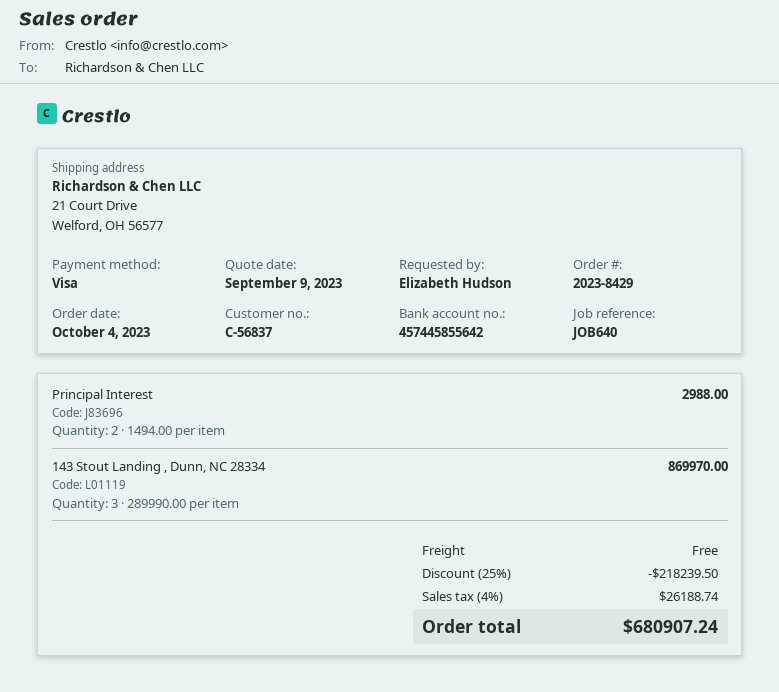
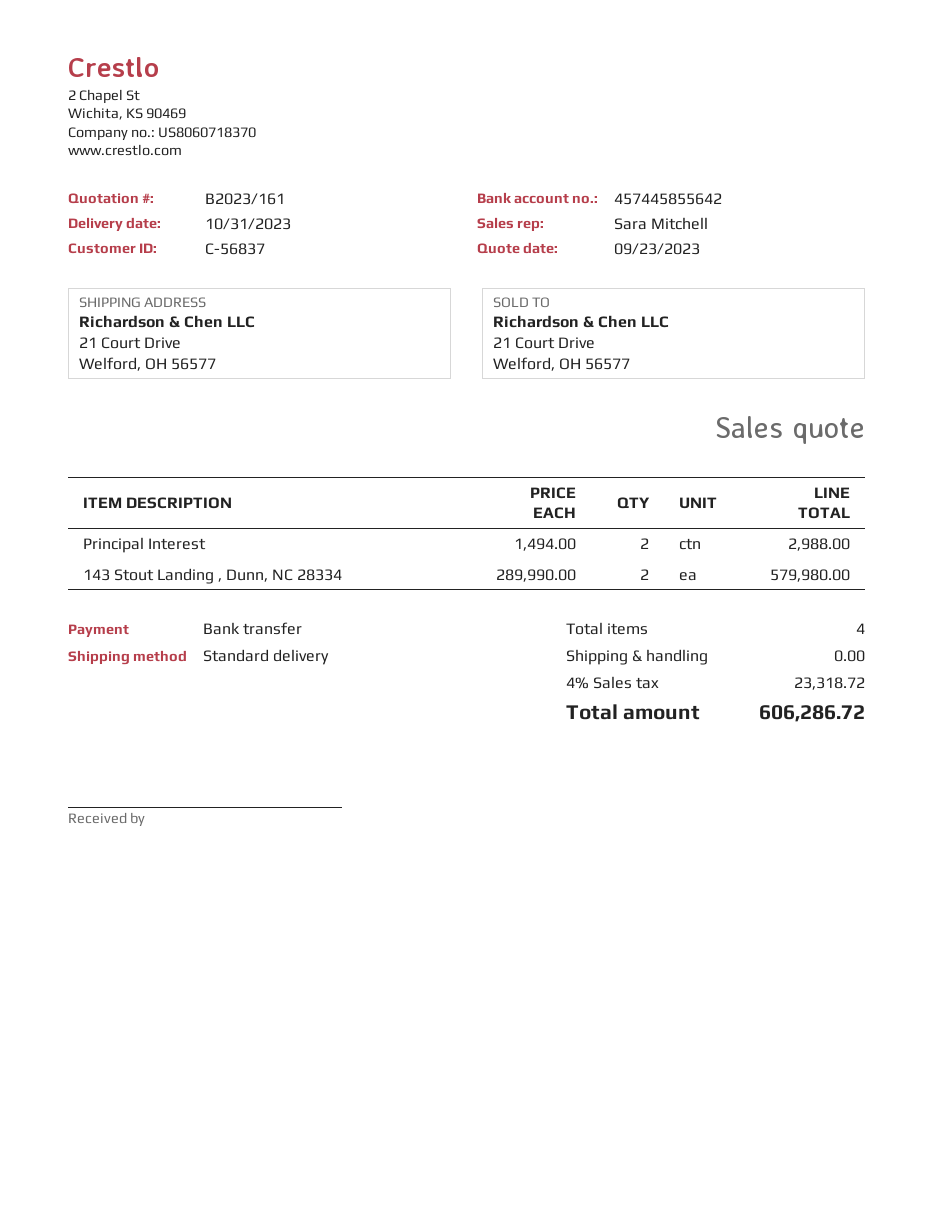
quote date: 2023-09-09 -> 2023-09-23
payment method: Visa -> bank transfer
143 Stout Landing , Dunn, NC 28334: 3 x 289990.00 = 869970.00 -> 2 x 289990.00 = 579980.00
discount: 25% = 218239.50 -> none
tax: 4% = 26188.74 -> 4% = 23318.72
total: 680907.24 -> 606286.72

